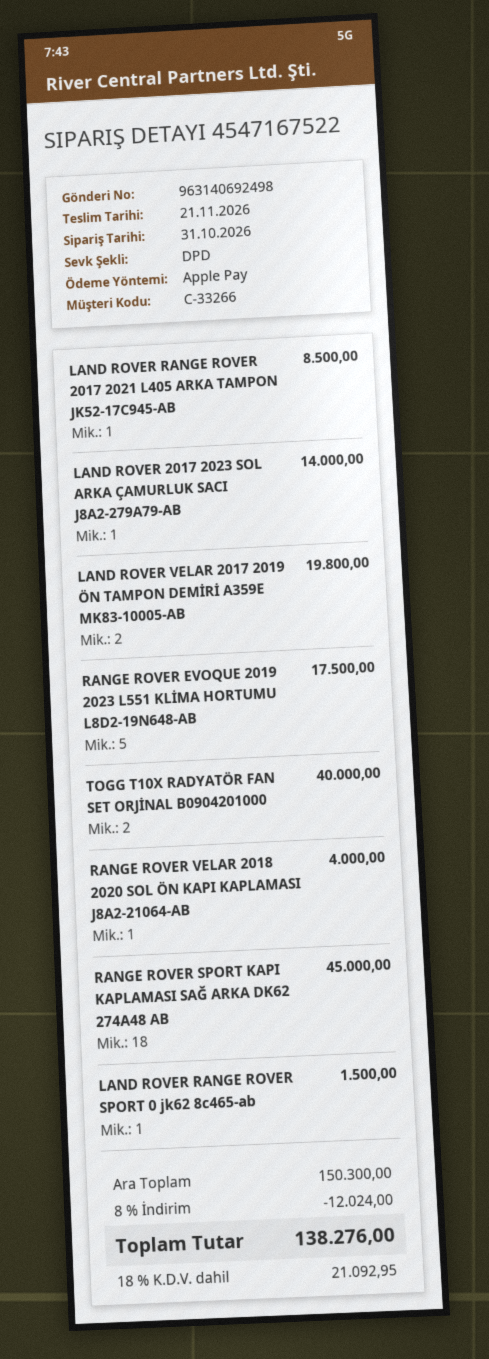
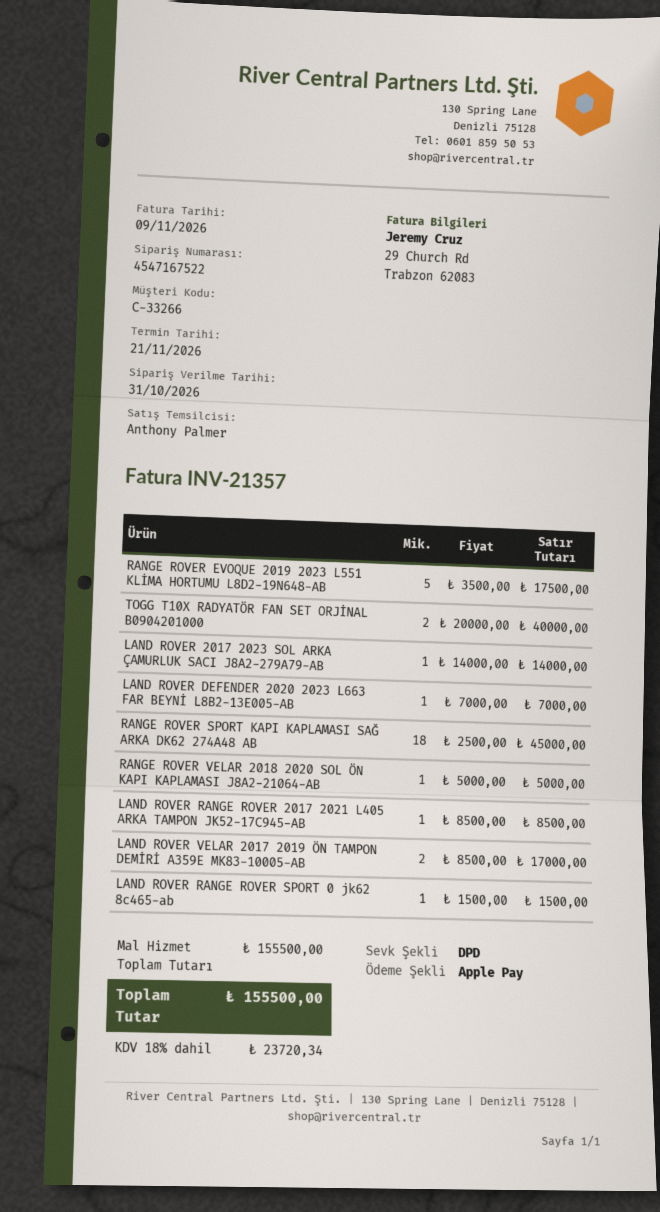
LAND ROVER VELAR 2017 2019 ÖN TAMPON DEMİRİ A359E MK83-10005-AB: 2 for 19800.00 -> 2 for 17000.00
RANGE ROVER VELAR 2018 2020 SOL ÖN KAPI KAPLAMASI J8A2-21064-AB: 1 for 4000.00 -> 1 for 5000.00
LAND ROVER DEFENDER 2020 2023 L663 FAR BEYNİ L8B2-13E005-AB: none -> 1 for 7000.00
subtotal: 150300.00 -> 155500.00
discount: 8% = 12024.00 -> none
tax: 18% = 21092.95 -> 18% = 23720.34
total: 138276.00 -> 155500.00

